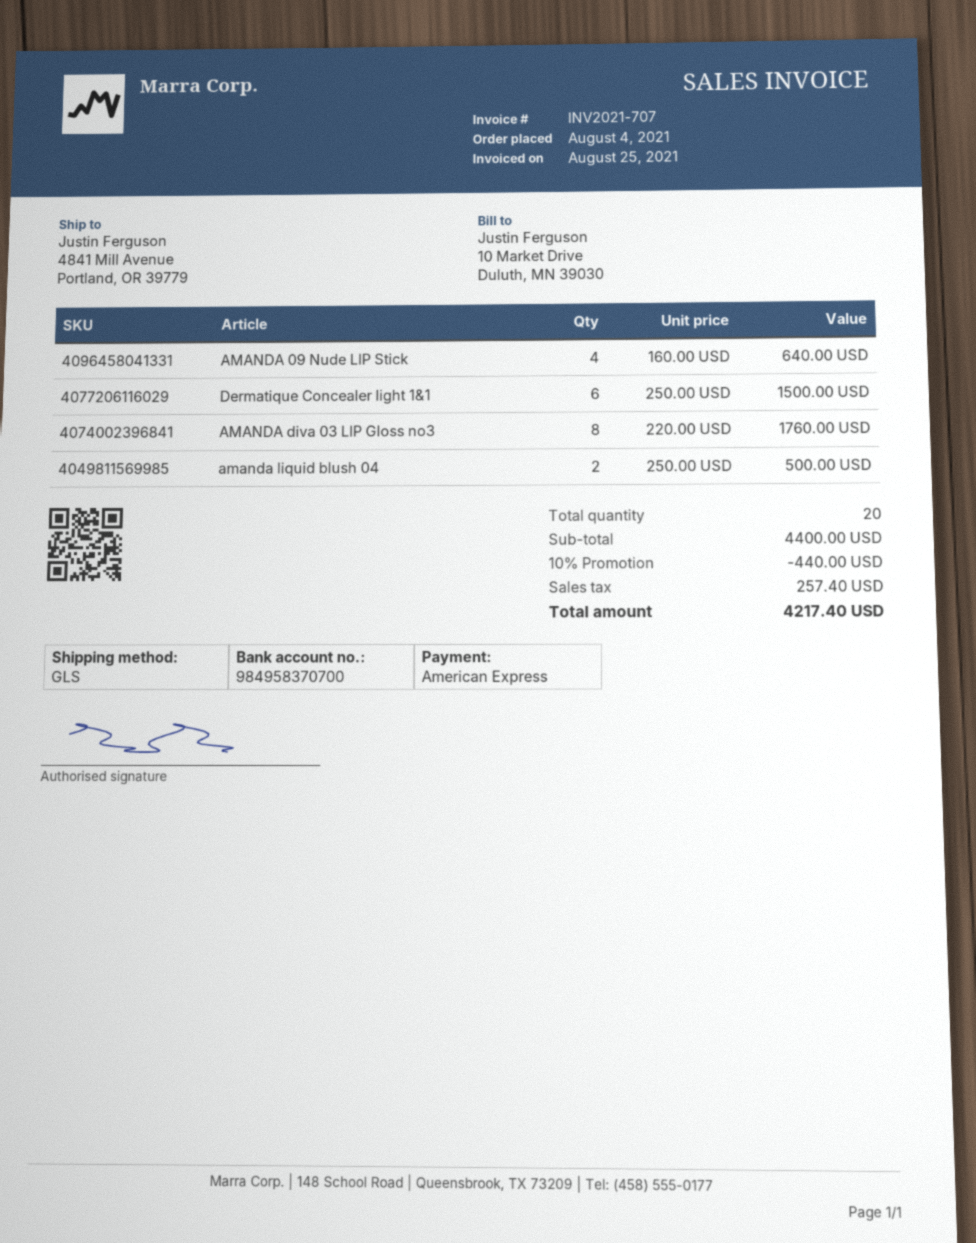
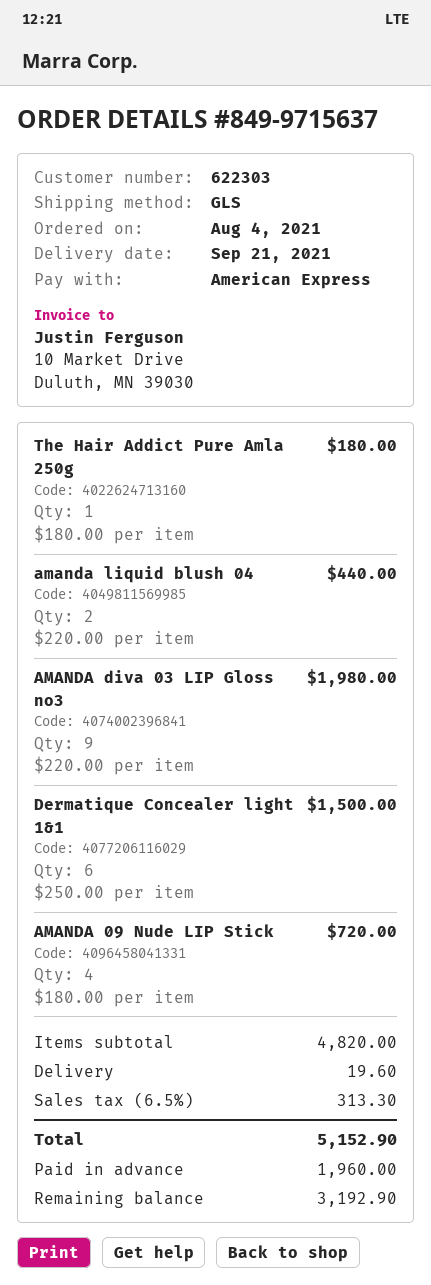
AMANDA 09 Nude LIP Stick: 4 x 160.00 = 640.00 -> 4 x 180.00 = 720.00
AMANDA diva 03 LIP Gloss no3: 8 x 220.00 = 1760.00 -> 9 x 220.00 = 1980.00
amanda liquid blush 04: 2 x 250.00 = 500.00 -> 2 x 220.00 = 440.00
The Hair Addict Pure Amla 250g: none -> 1 x 180.00 = 180.00
subtotal: 4400.00 -> 4820.00
discount: 10% = 440.00 -> none
shipping: none -> 19.60
tax: 257.40 -> 313.30
total: 4217.40 -> 5152.90

